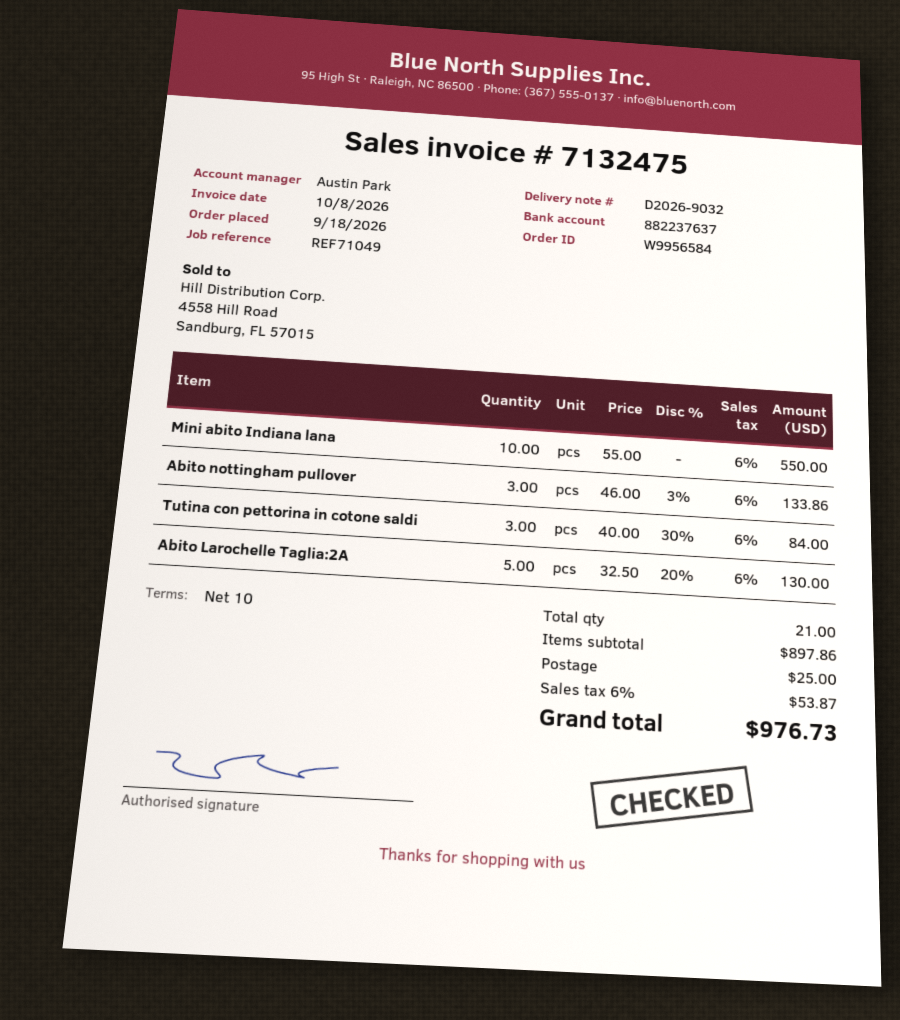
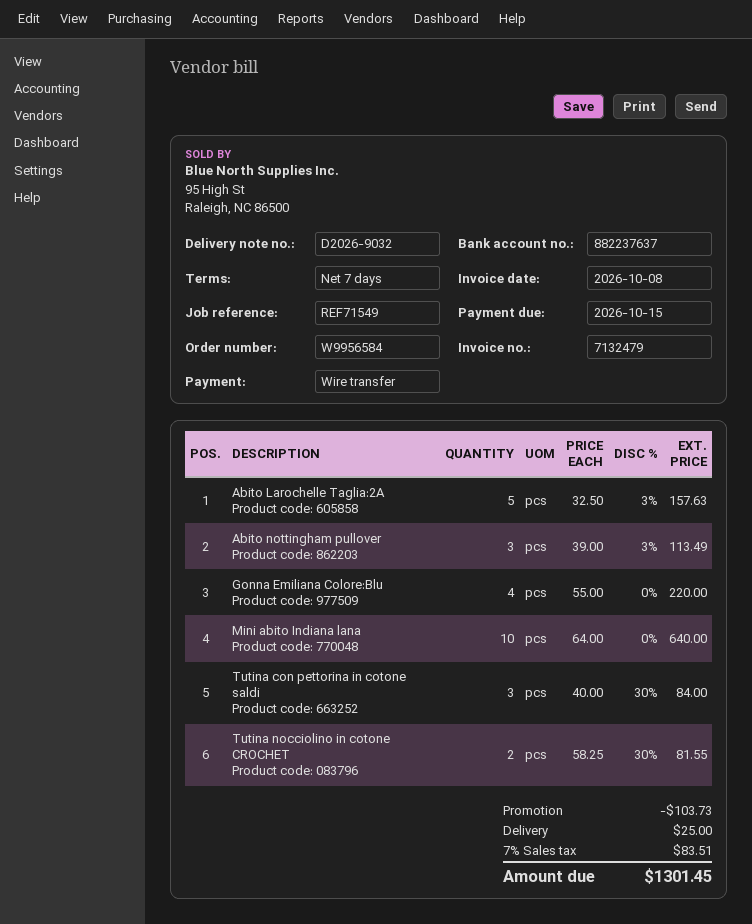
invoice number: 7132475 -> 7132479
payment terms: 10 days -> 7 days
reference: REF71049 -> REF71549
Mini abito Indiana lana: 10 x 55.00 = 550.00 -> 10 x 64.00 = 640.00
Abito nottingham pullover: 3 x 46.00 - 3% = 133.86 -> 3 x 39.00 - 3% = 113.49
Abito Larochelle Taglia:2A: 5 x 32.50 - 20% = 130.00 -> 5 x 32.50 - 3% = 157.63
Gonna Emiliana Colore:Blu: none -> 4 x 55.00 = 220.00
Tutina nocciolino in cotone CROCHET: none -> 2 x 58.25 - 30% = 81.55
discount: none -> 103.73
tax: 6% = 53.87 -> 7% = 83.51
total: 976.73 -> 1301.45

